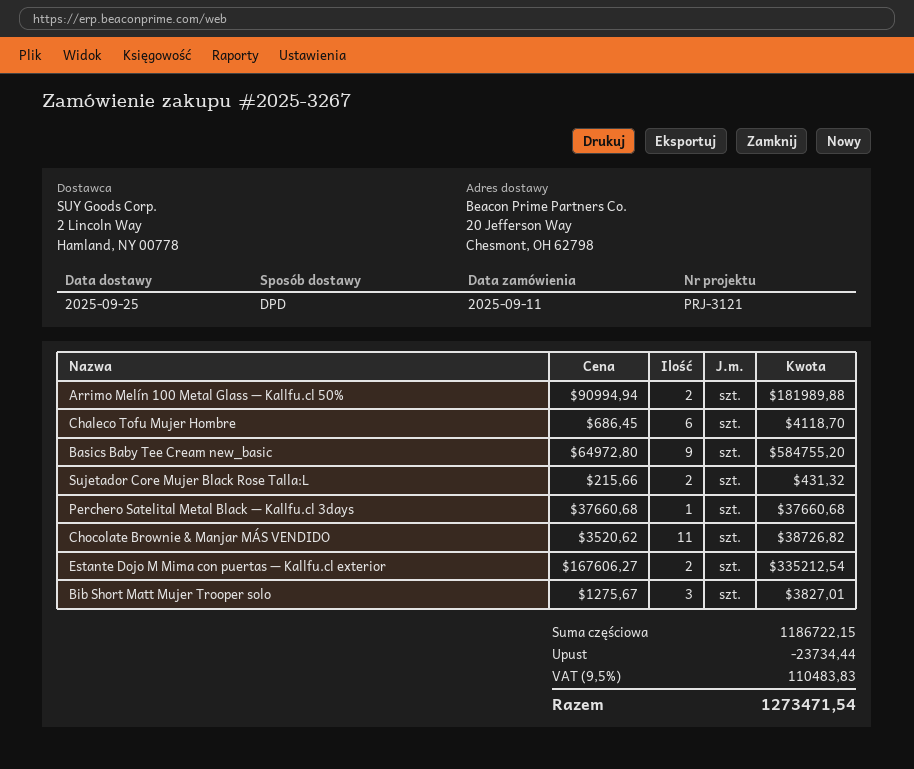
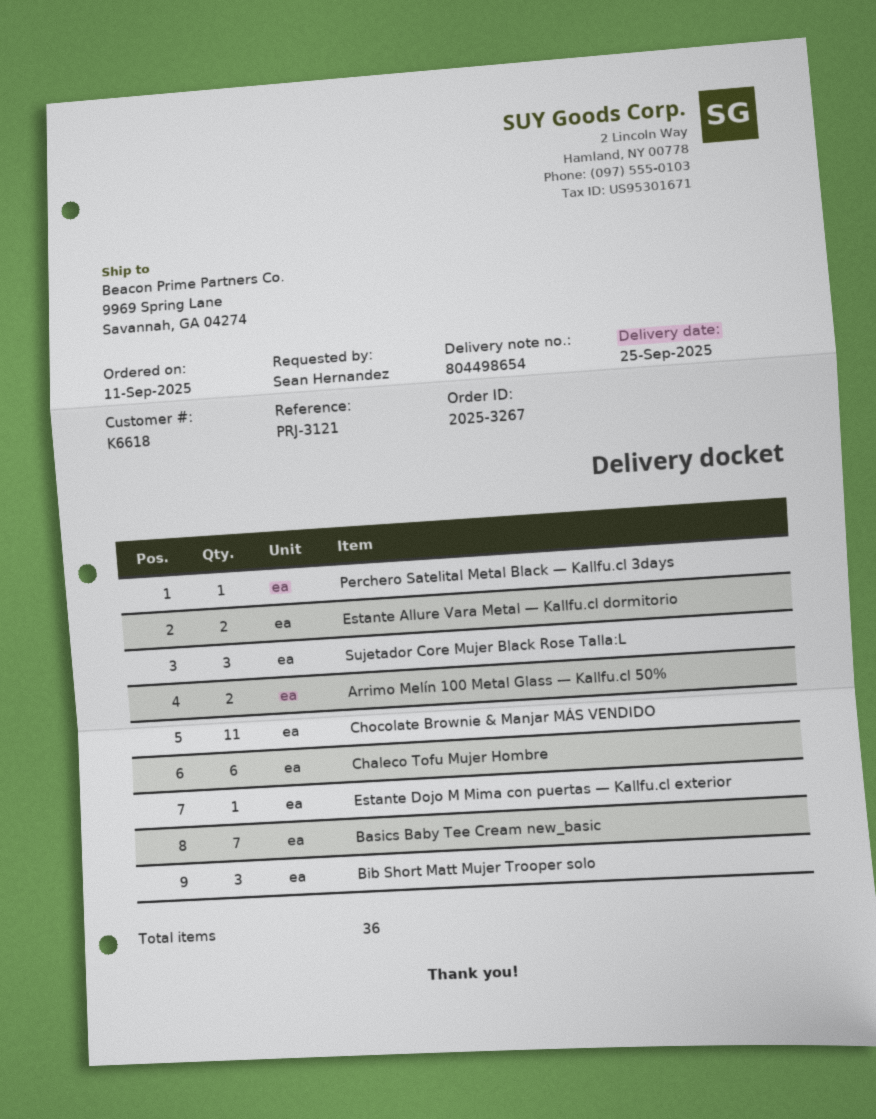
ship to: 20 Jefferson Way, Chesmont, OH 62798 -> 9969 Spring Lane, Savannah, GA 04274
Basics Baby Tee Cream new_basic: 9 -> 7
Sujetador Core Mujer Black Rose Talla:L: 2 -> 3
Estante Dojo M Mima con puertas — Kallfu.cl exterior: 2 -> 1
Estante Allure Vara Metal — Kallfu.cl dormitorio: none -> 2

